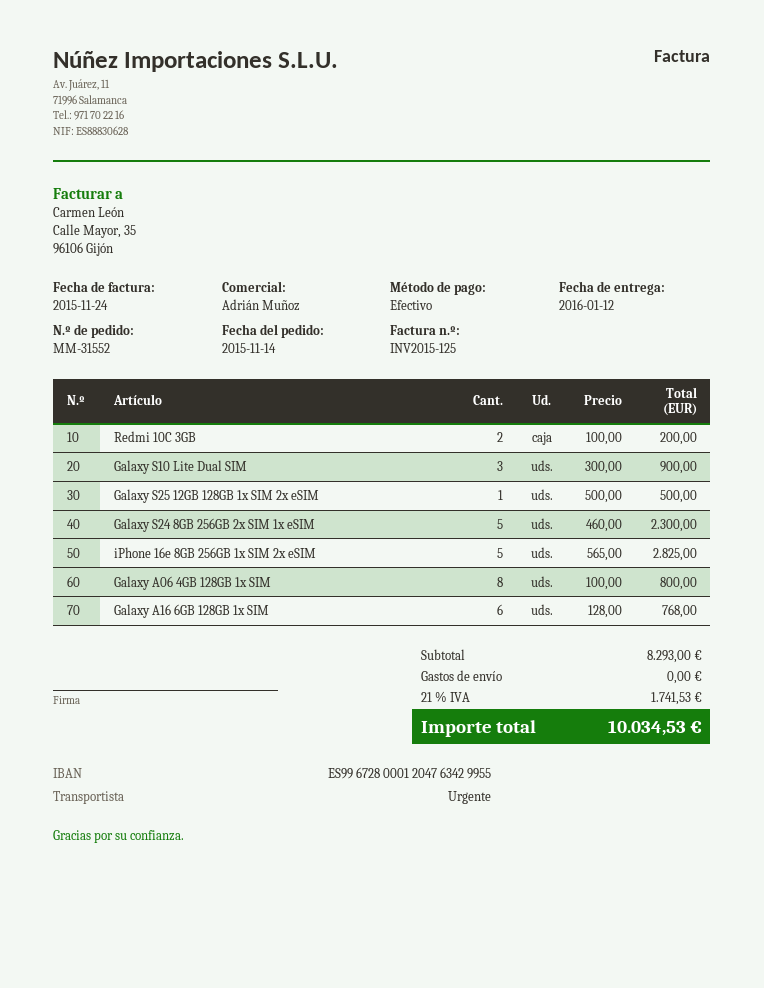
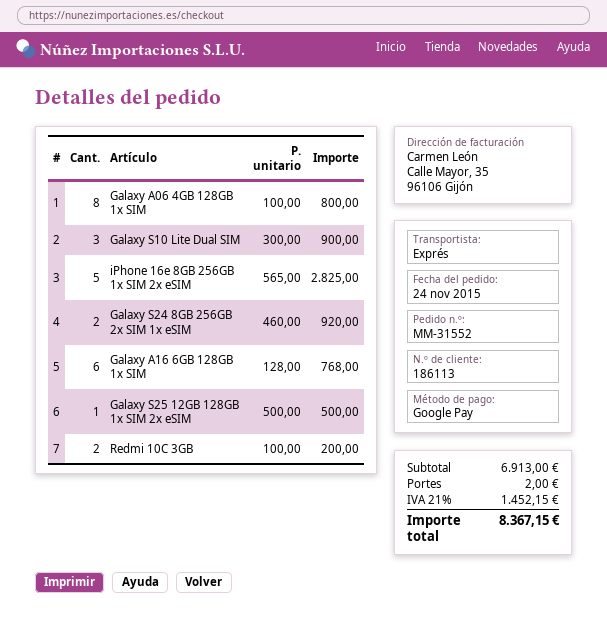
order date: 2015-11-14 -> 2015-11-24
payment method: cash -> Google Pay
Galaxy S24 8GB 256GB 2x SIM 1x eSIM: 5 x 460.00 = 2300.00 -> 2 x 460.00 = 920.00
subtotal: 8293.00 -> 6913.00
shipping: 0.00 -> 2.00
tax: 21% = 1741.53 -> 21% = 1452.15
total: 10034.53 -> 8367.15

